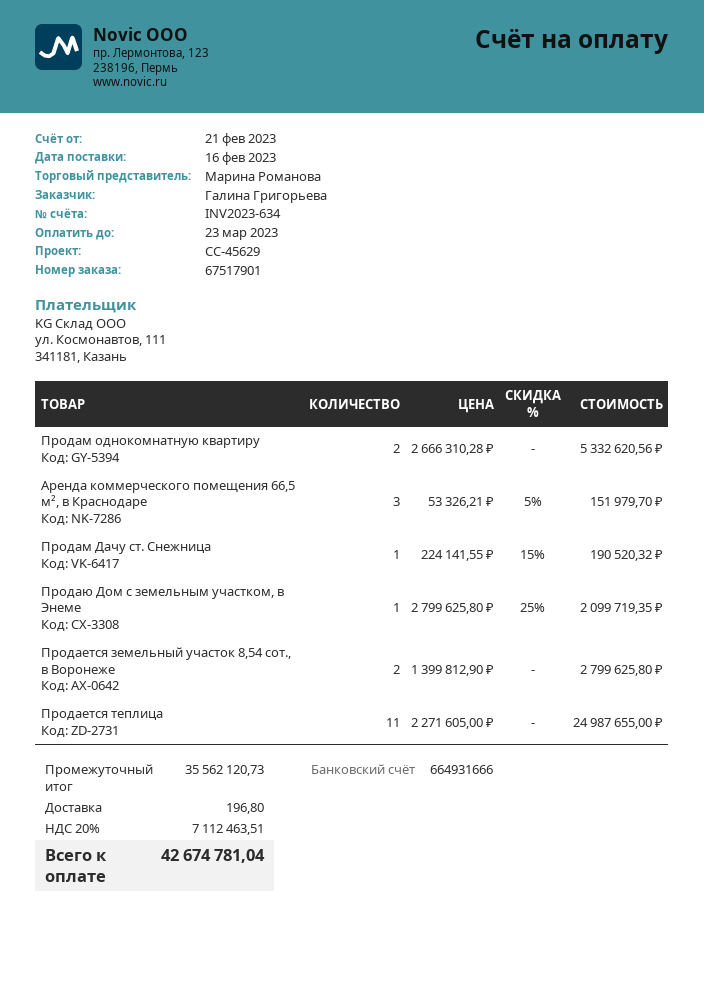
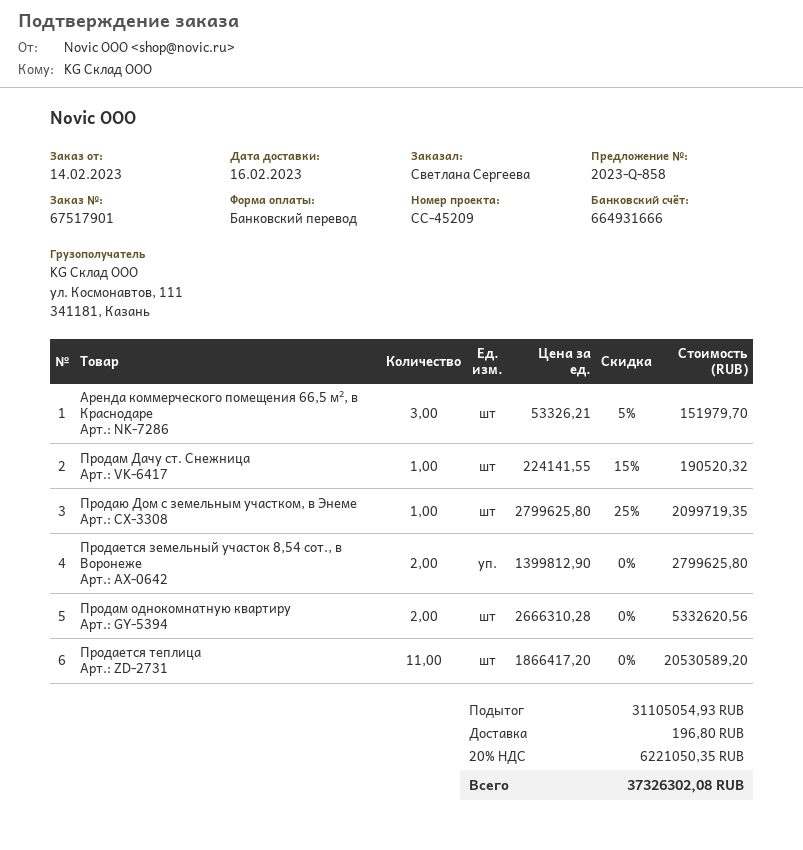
reference: CC-45629 -> CC-45209
ordered by: Галина Григорьева -> Светлана Сергеева
Продается теплица: 11 x 2271605.00 = 24987655.00 -> 11 x 1866417.20 = 20530589.20
subtotal: 35562120.73 -> 31105054.93
tax: 20% = 7112463.51 -> 20% = 6221050.35
total: 42674781.04 -> 37326302.08

